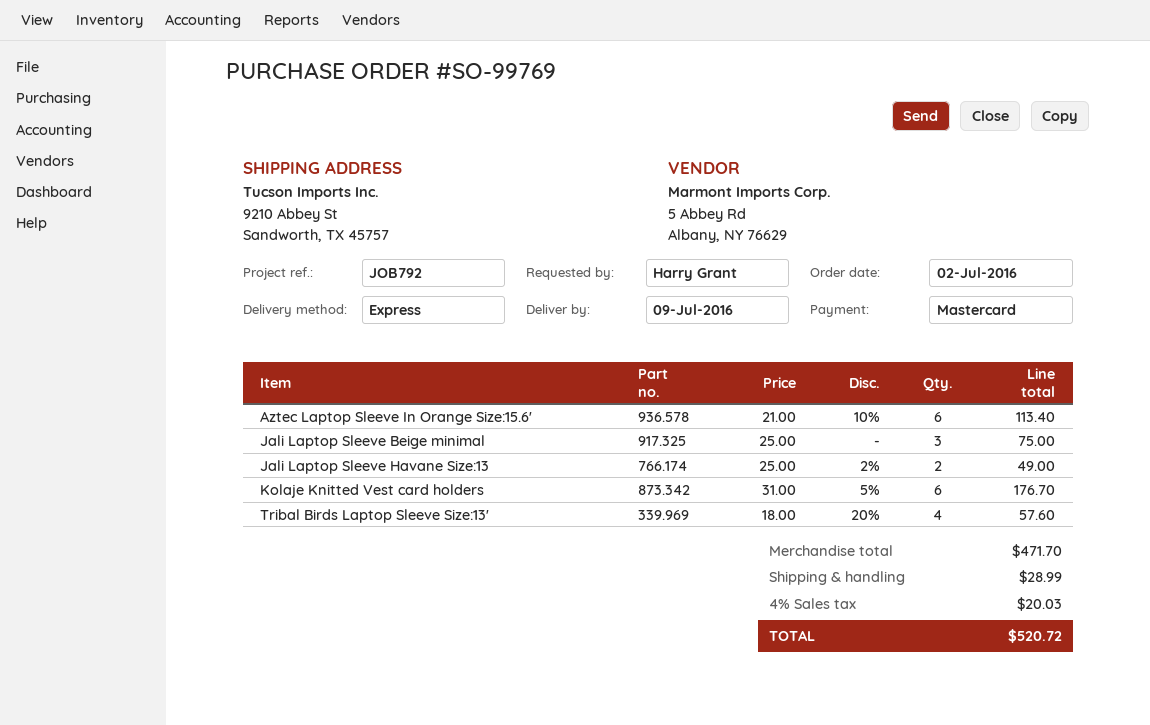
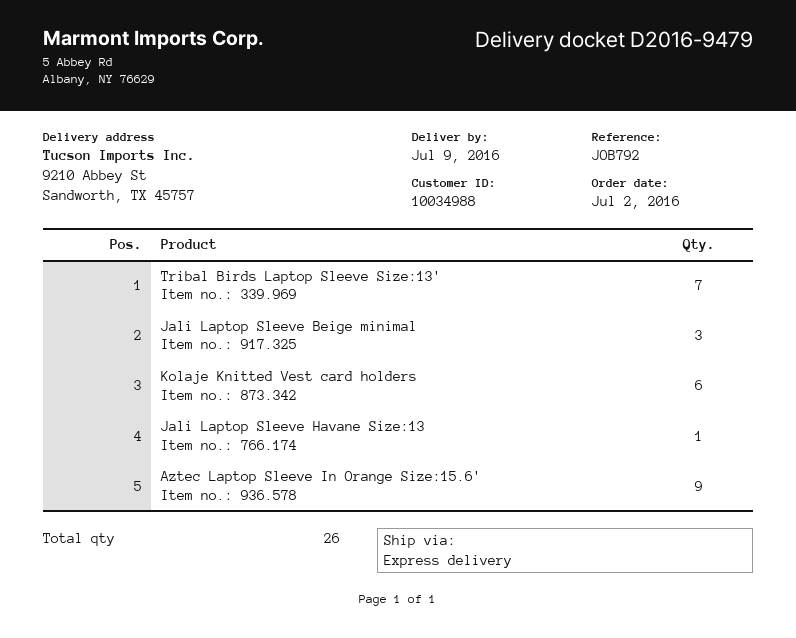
Aztec Laptop Sleeve In Orange Size:15.6': 6 -> 9
Jali Laptop Sleeve Havane Size:13: 2 -> 1
Tribal Birds Laptop Sleeve Size:13': 4 -> 7

